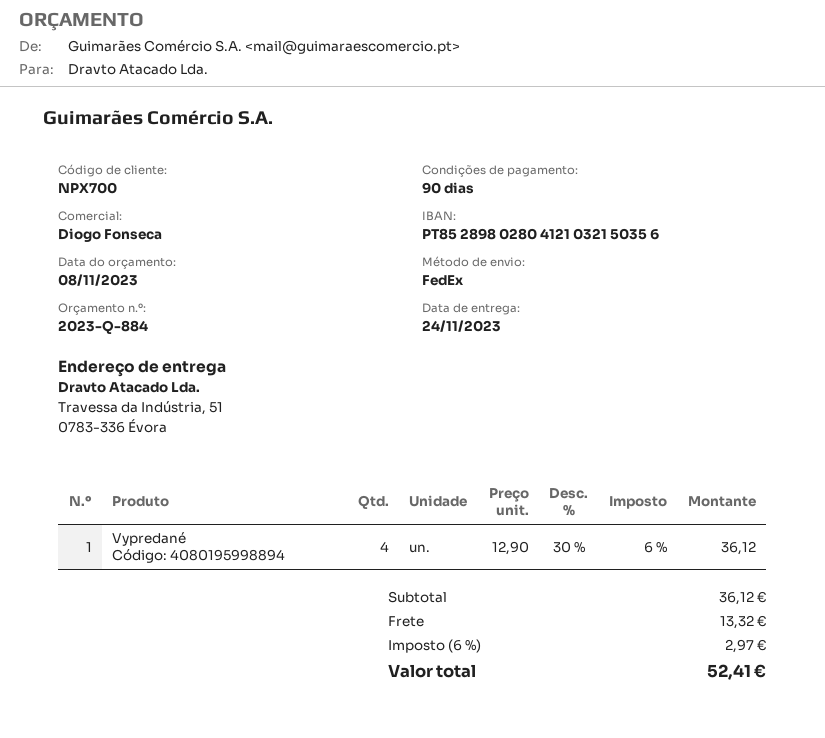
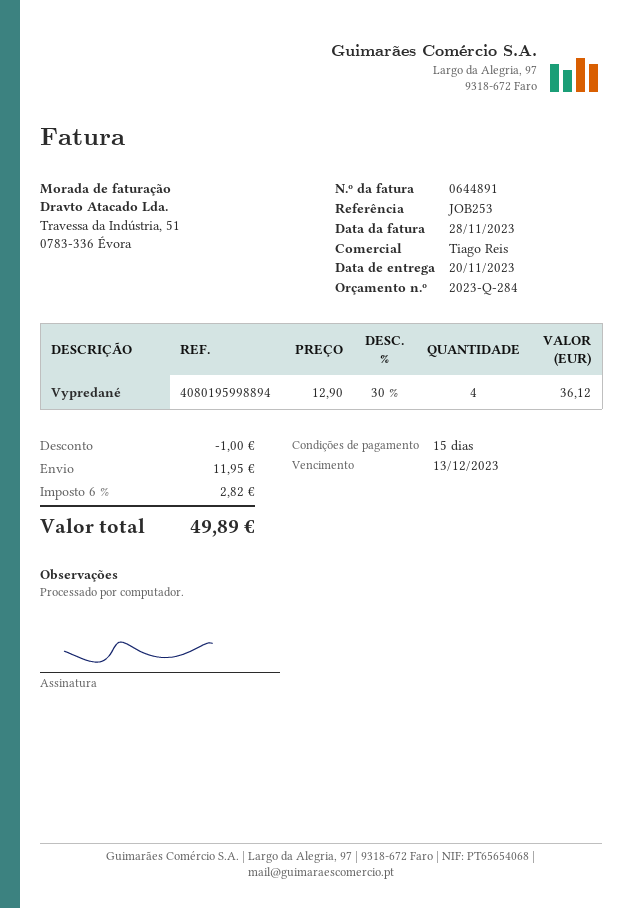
quote number: 2023-Q-884 -> 2023-Q-284
delivery date: 2023-11-24 -> 2023-11-20
payment terms: 90 days -> 15 days
sales rep: Diogo Fonseca -> Tiago Reis
discount: none -> 1.00
shipping: 13.32 -> 11.95
tax: 6% = 2.97 -> 6% = 2.82
total: 52.41 -> 49.89

